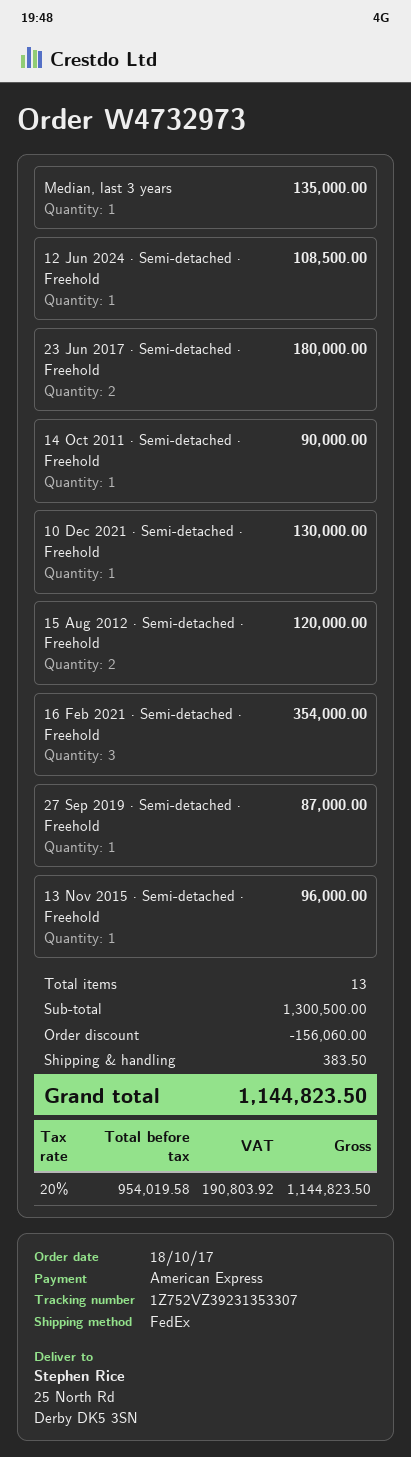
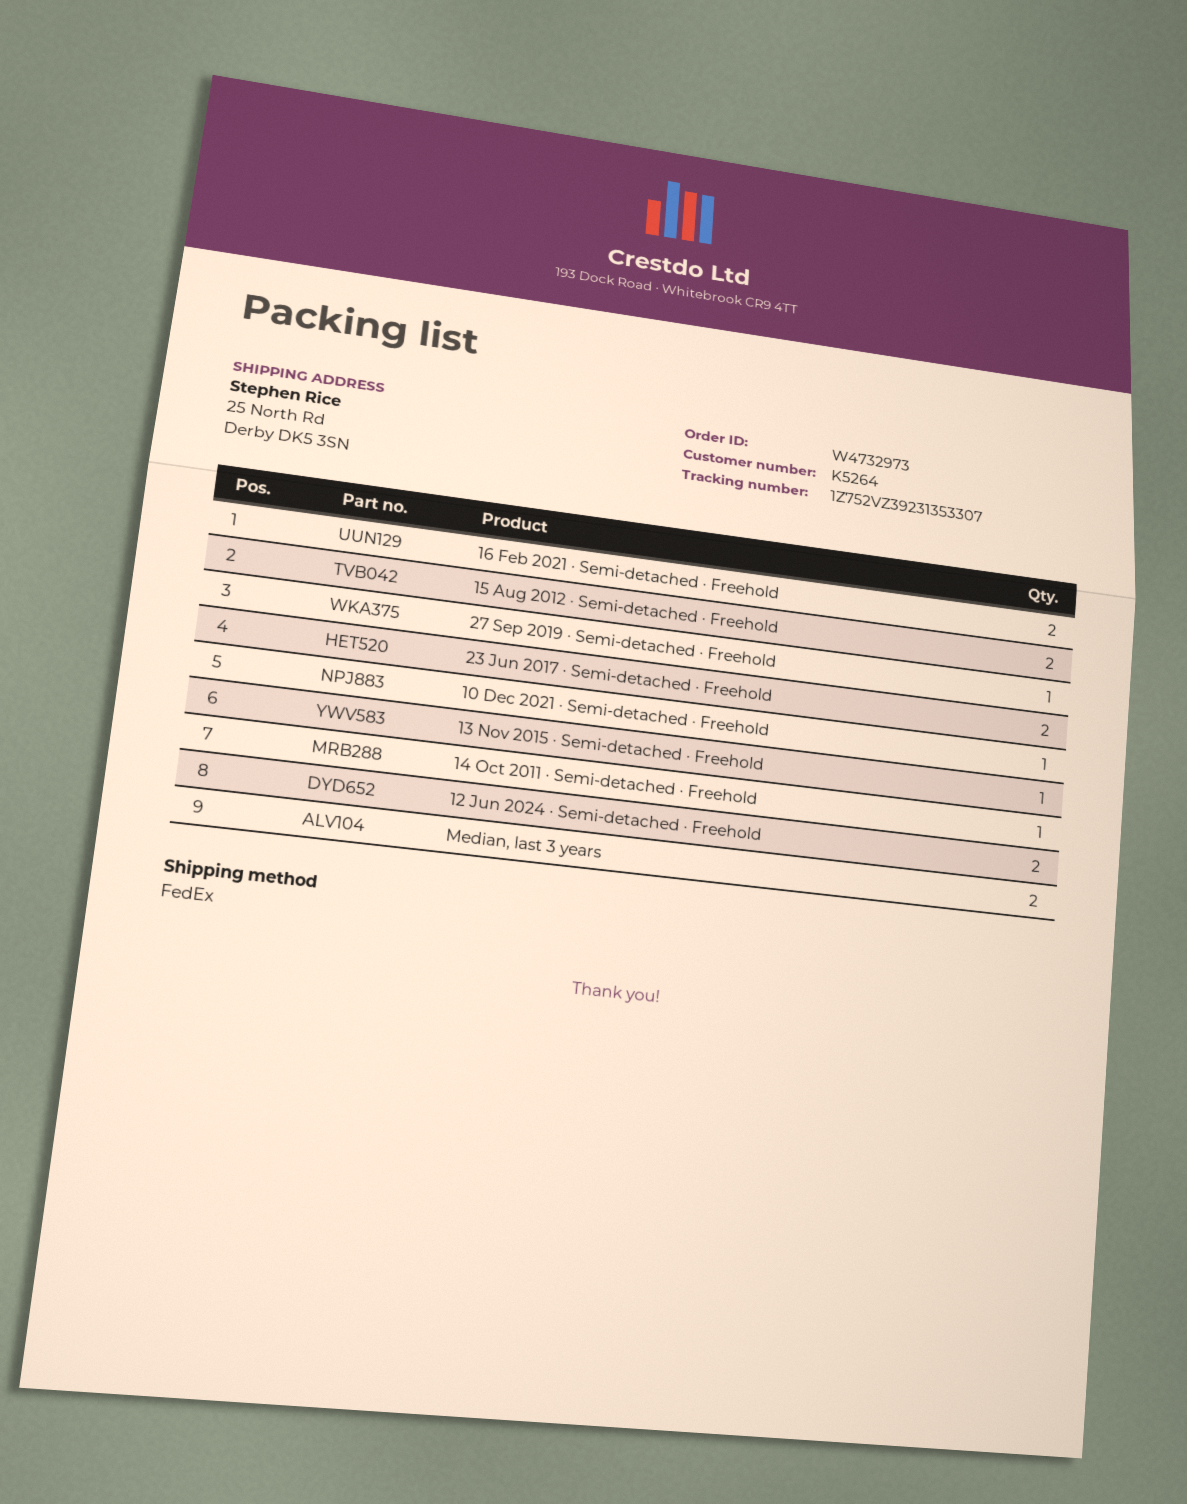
Median, last 3 years: 1 -> 2
12 Jun 2024 · Semi-detached · Freehold: 1 -> 2
16 Feb 2021 · Semi-detached · Freehold: 3 -> 2

